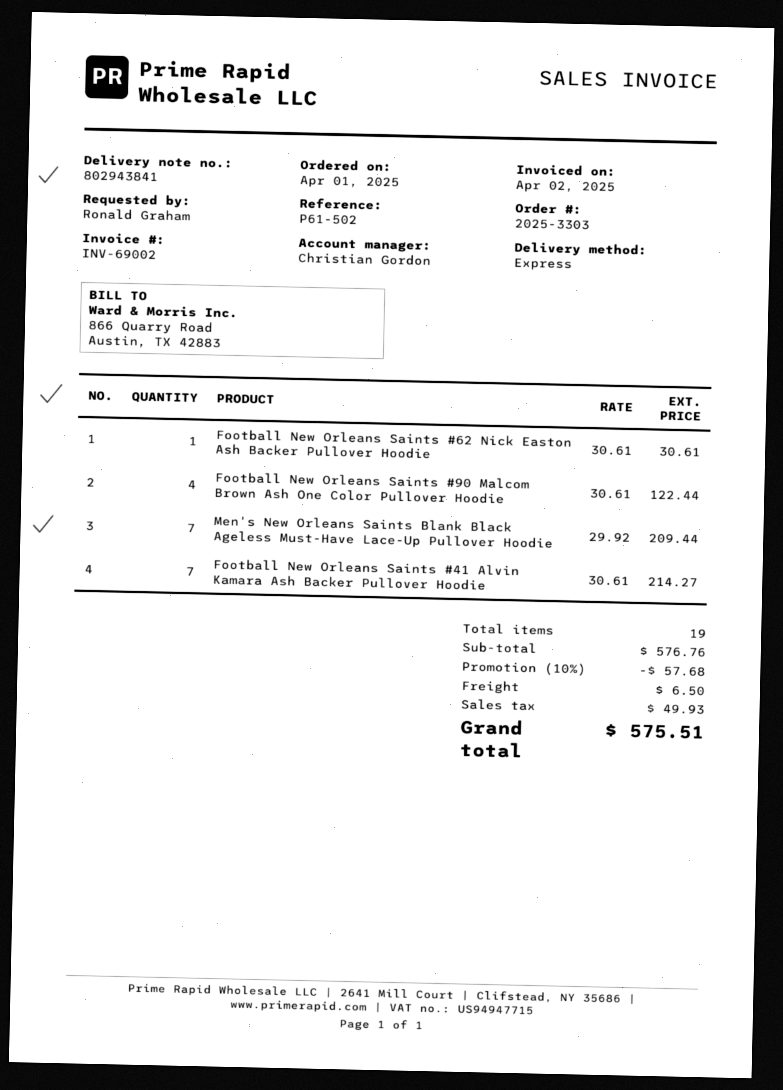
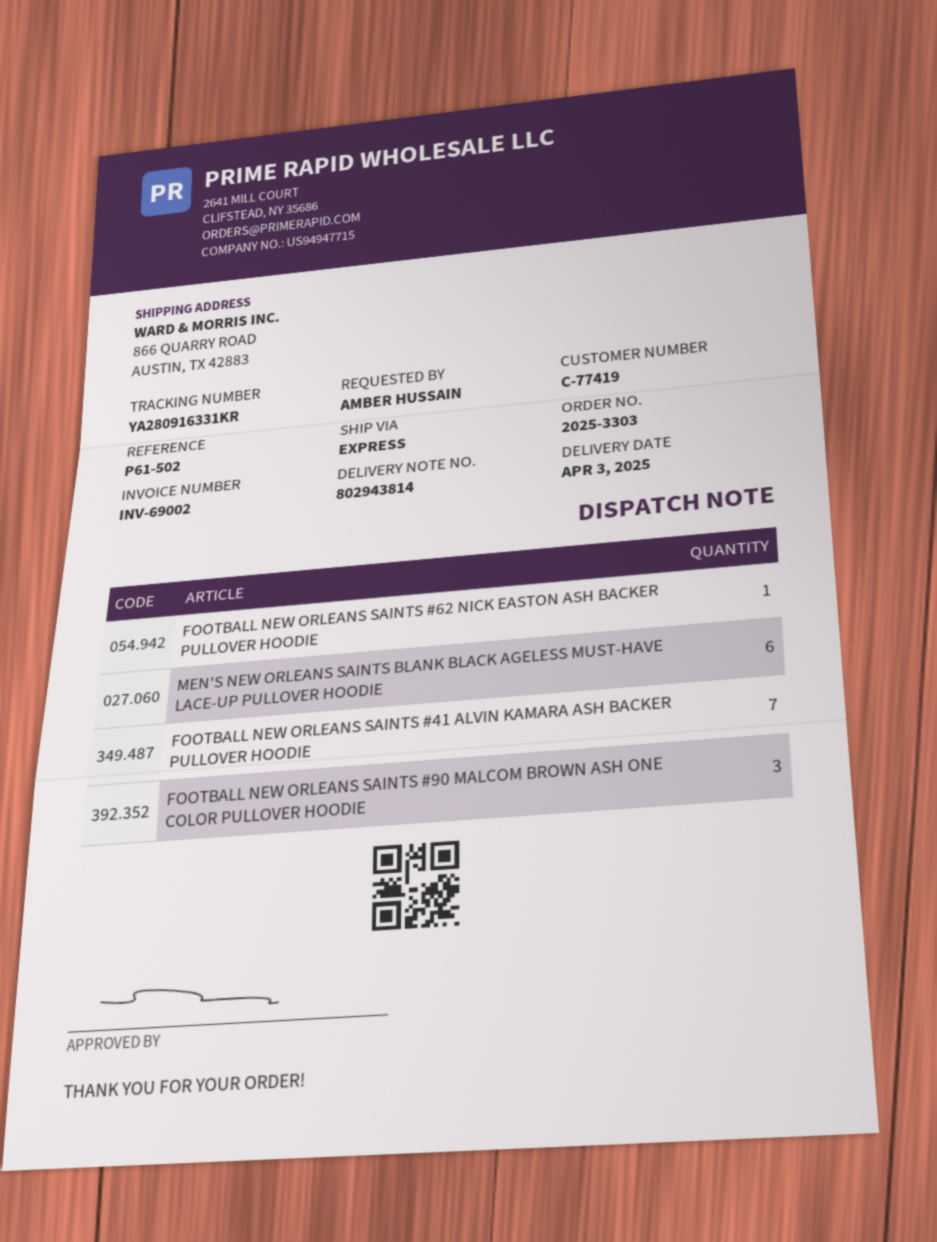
delivery note number: 802943841 -> 802943814
ordered by: Ronald Graham -> AMBER HUSSAIN
Football New Orleans Saints #90 Malcom Brown Ash One Color Pullover Hoodie: 4 -> 3
Men's New Orleans Saints Blank Black Ageless Must-Have Lace-Up Pullover Hoodie: 7 -> 6

